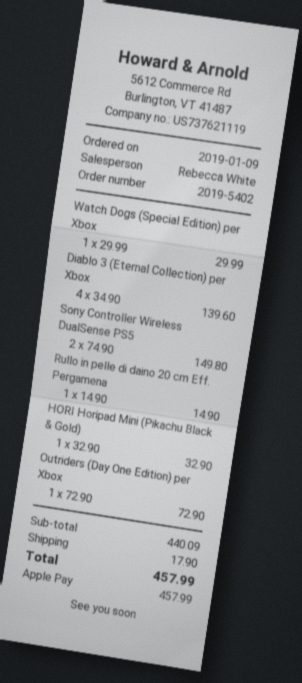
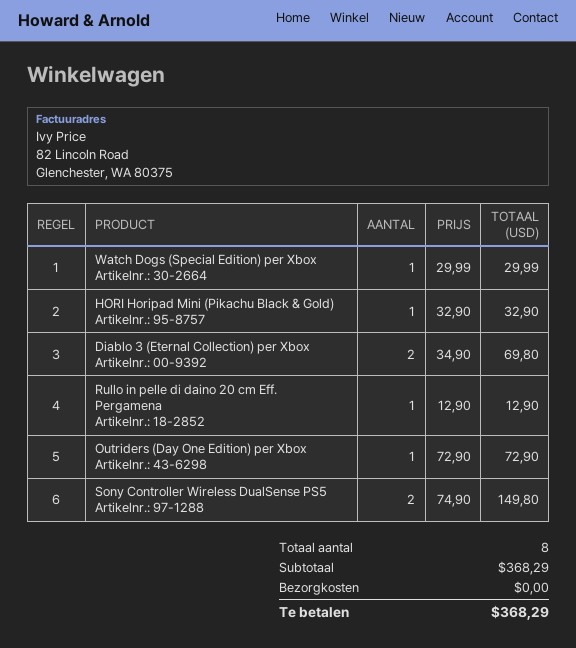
Diablo 3 (Eternal Collection) per Xbox: 4 x 34.90 = 139.60 -> 2 x 34.90 = 69.80
Rullo in pelle di daino 20 cm Eff. Pergamena: 1 x 14.90 = 14.90 -> 1 x 12.90 = 12.90
subtotal: 440.09 -> 368.29
shipping: 17.90 -> 0.00
total: 457.99 -> 368.29

